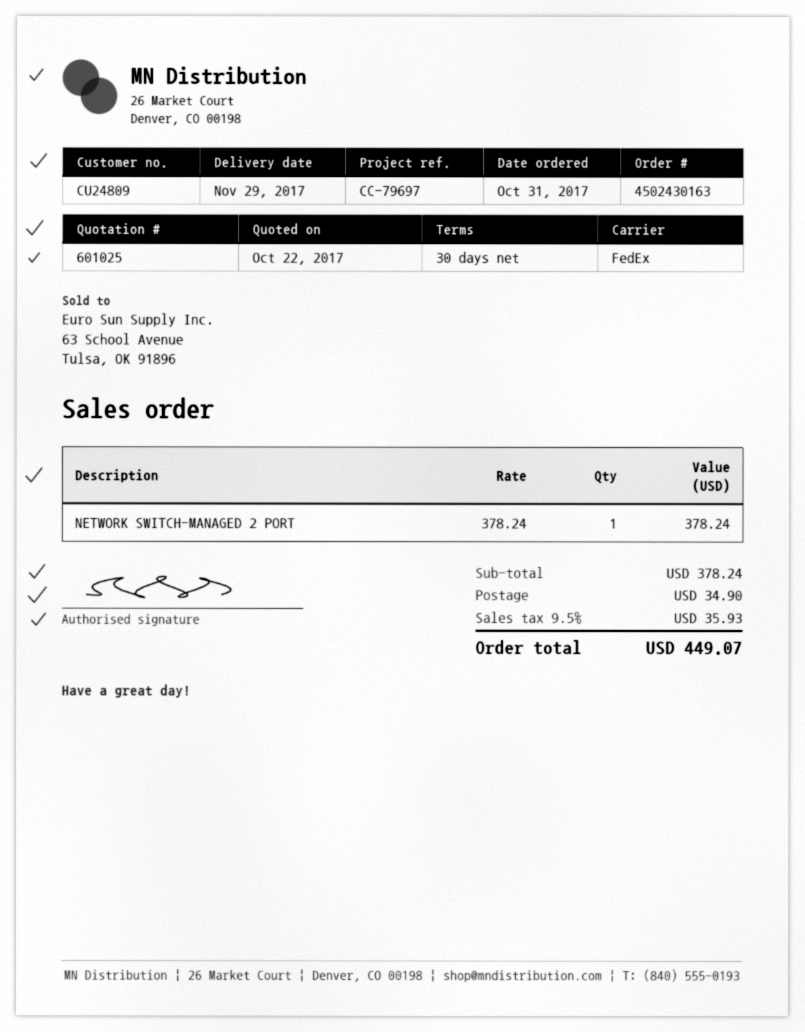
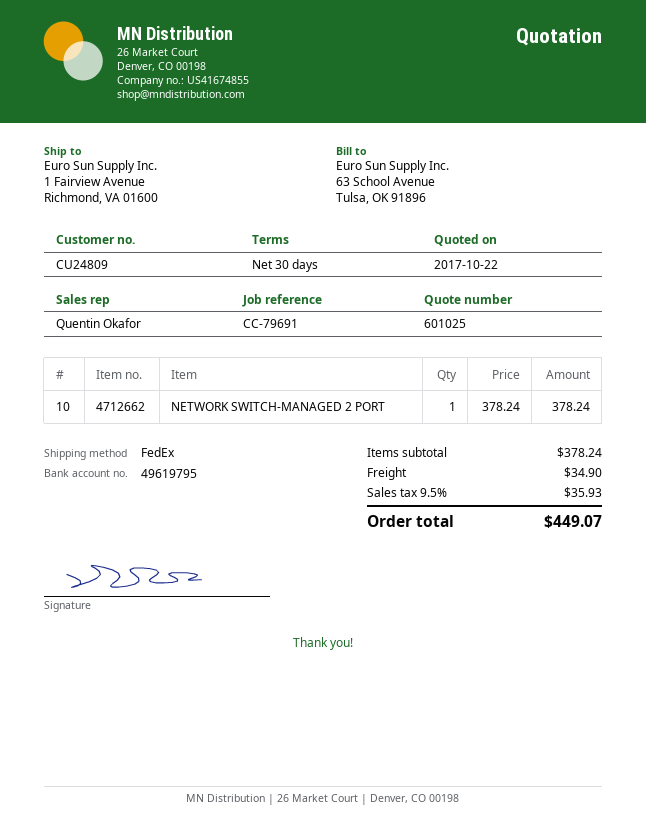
reference: CC-79697 -> CC-79691

